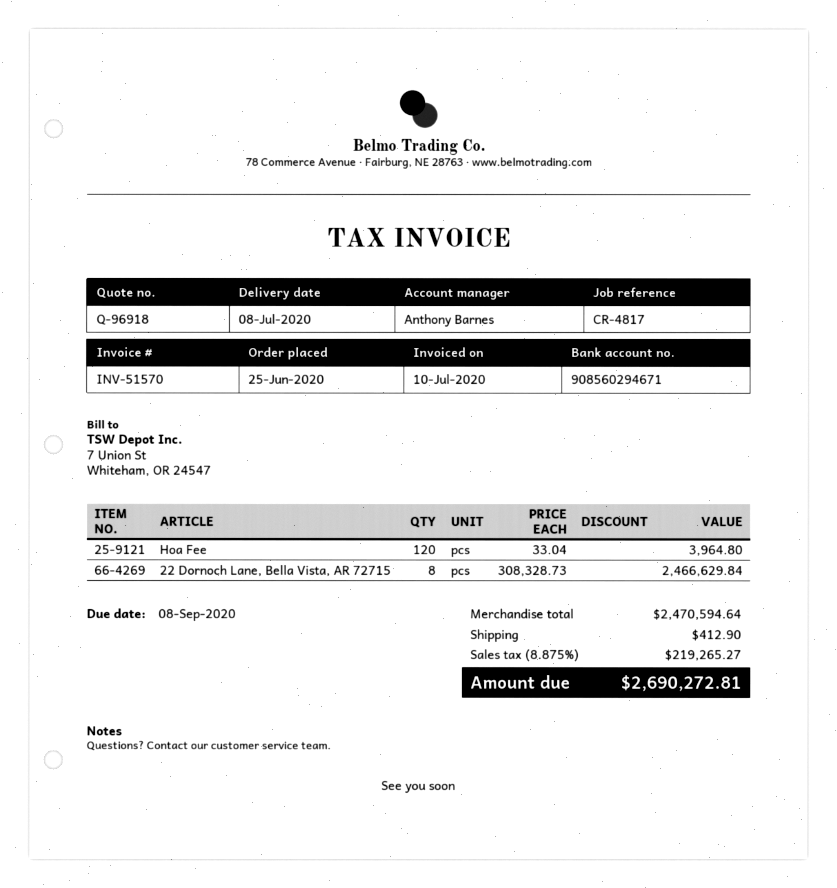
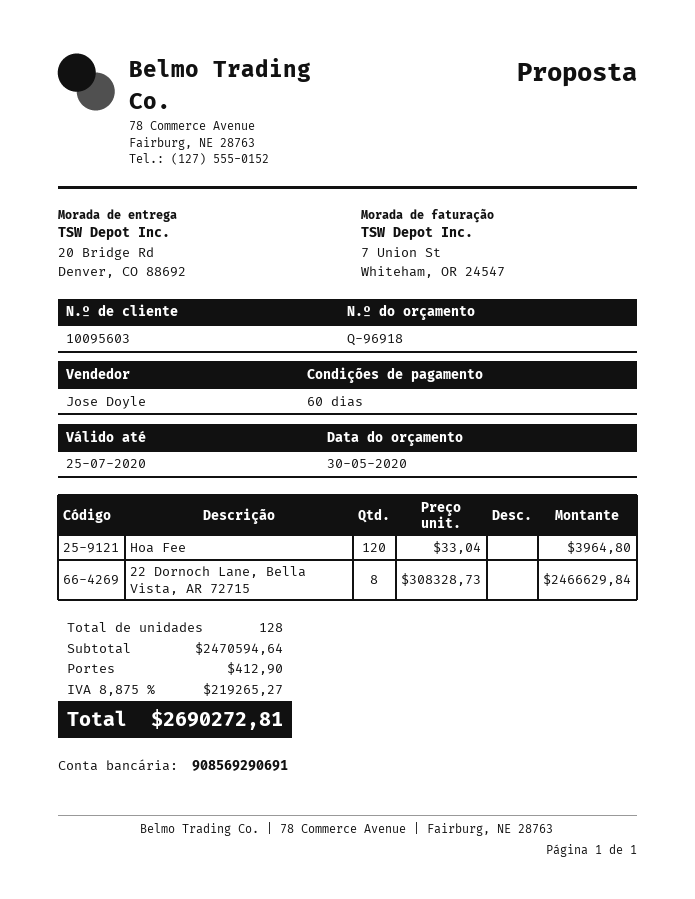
sales rep: Anthony Barnes -> Jose Doyle
bank account: 908560294671 -> 908569290691

